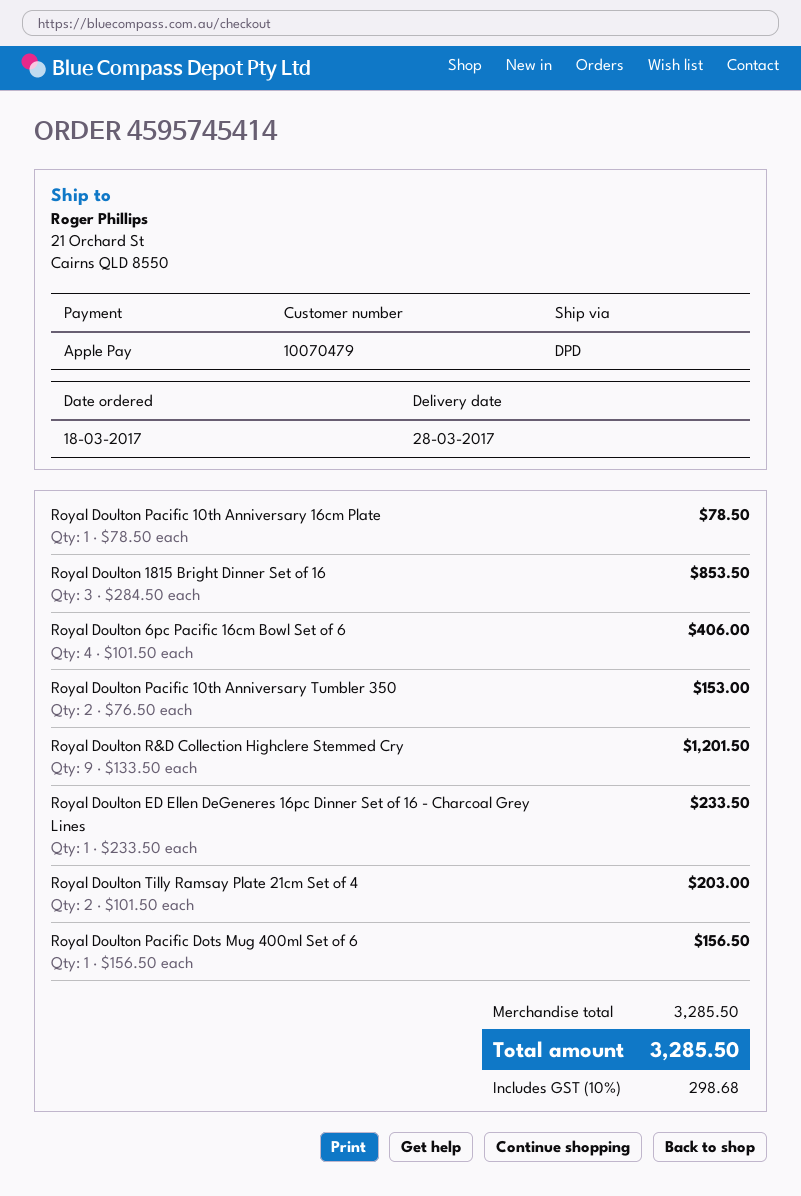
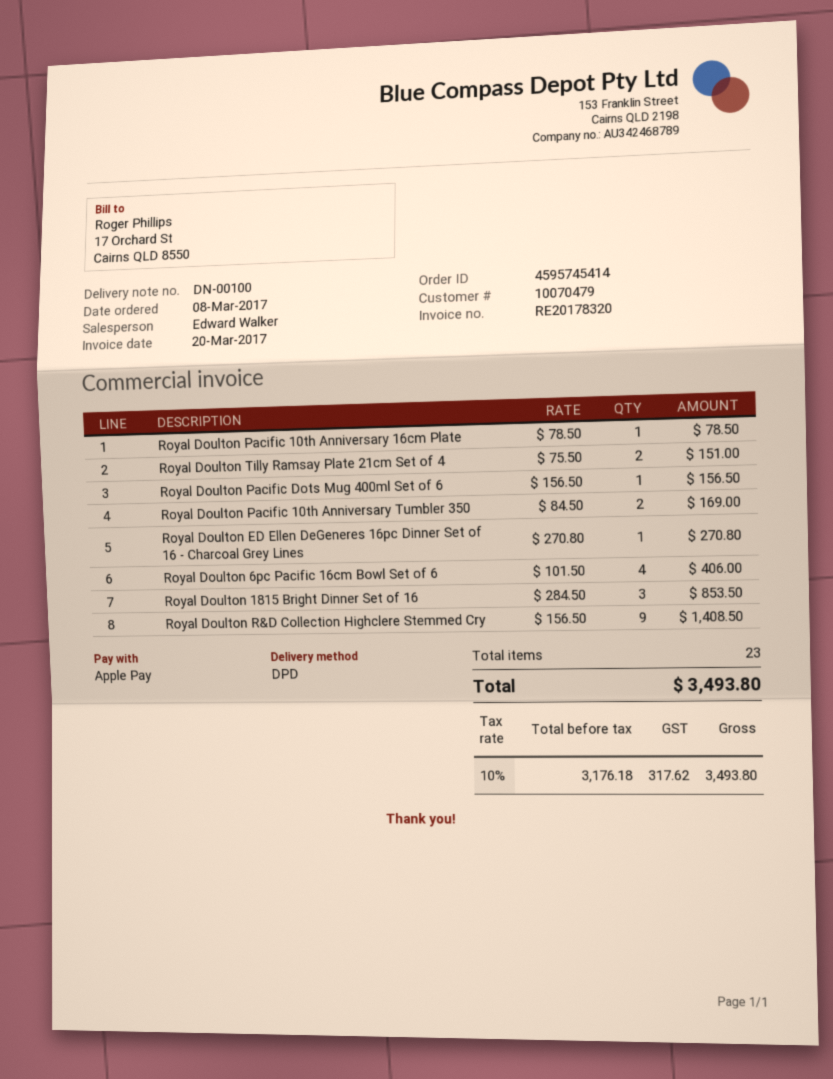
order date: 2017-03-18 -> 2017-03-08
Royal Doulton Pacific 10th Anniversary Tumbler 350: 2 x 76.50 = 153.00 -> 2 x 84.50 = 169.00
Royal Doulton R&D Collection Highclere Stemmed Cry: 9 x 133.50 = 1201.50 -> 9 x 156.50 = 1408.50
Royal Doulton ED Ellen DeGeneres 16pc Dinner Set of 16 - Charcoal Grey Lines: 1 x 233.50 = 233.50 -> 1 x 270.80 = 270.80
Royal Doulton Tilly Ramsay Plate 21cm Set of 4: 2 x 101.50 = 203.00 -> 2 x 75.50 = 151.00
tax: 10% = 298.68 -> 10% = 317.62
total: 3285.50 -> 3493.80

